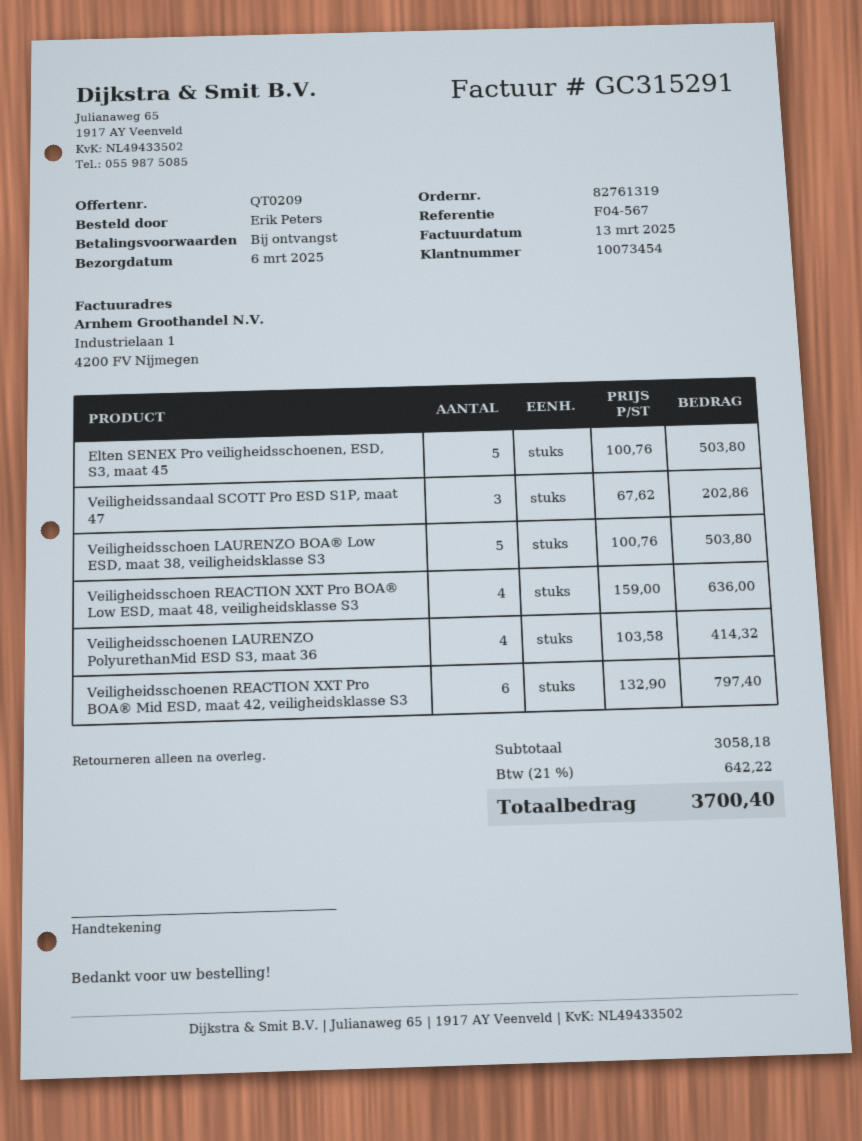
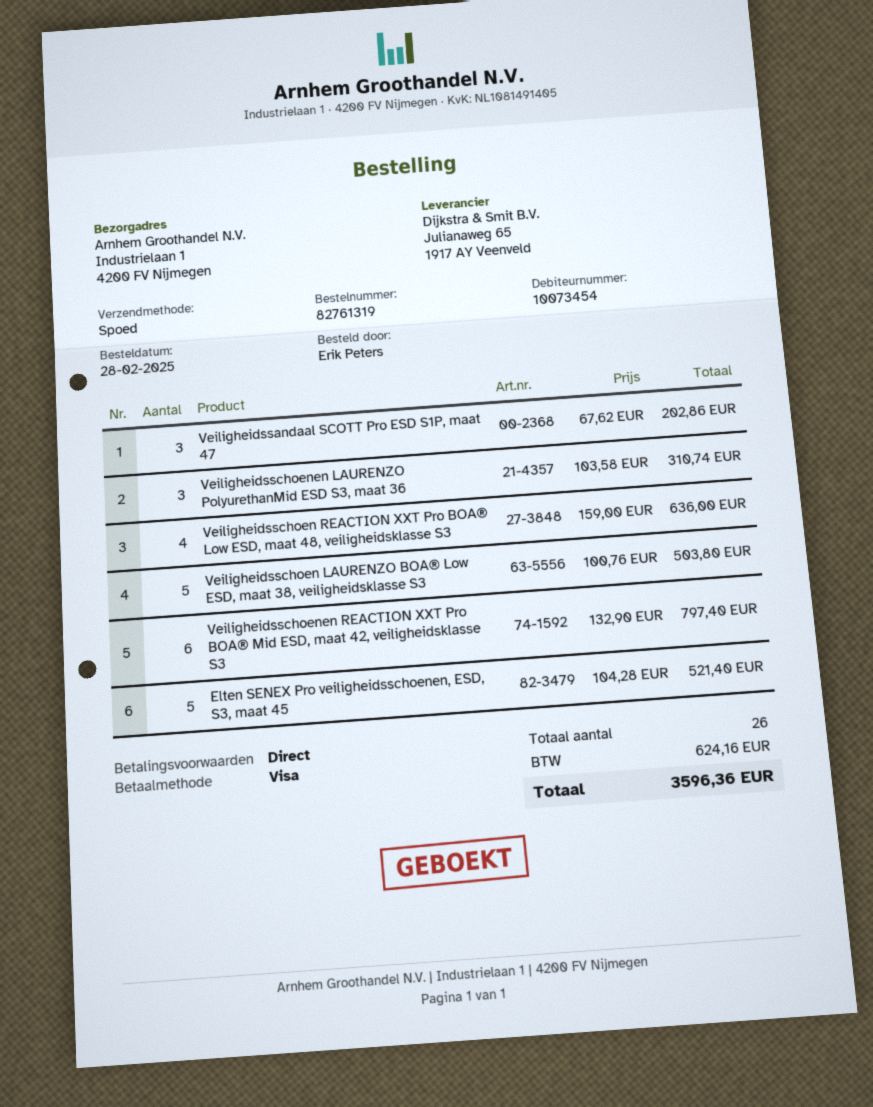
Elten SENEX Pro veiligheidsschoenen, ESD, S3, maat 45: 5 x 100.76 = 503.80 -> 5 x 104.28 = 521.40
Veiligheidsschoenen LAURENZO PolyurethanMid ESD S3, maat 36: 4 x 103.58 = 414.32 -> 3 x 103.58 = 310.74
tax: 642.22 -> 624.16
total: 3700.40 -> 3596.36

